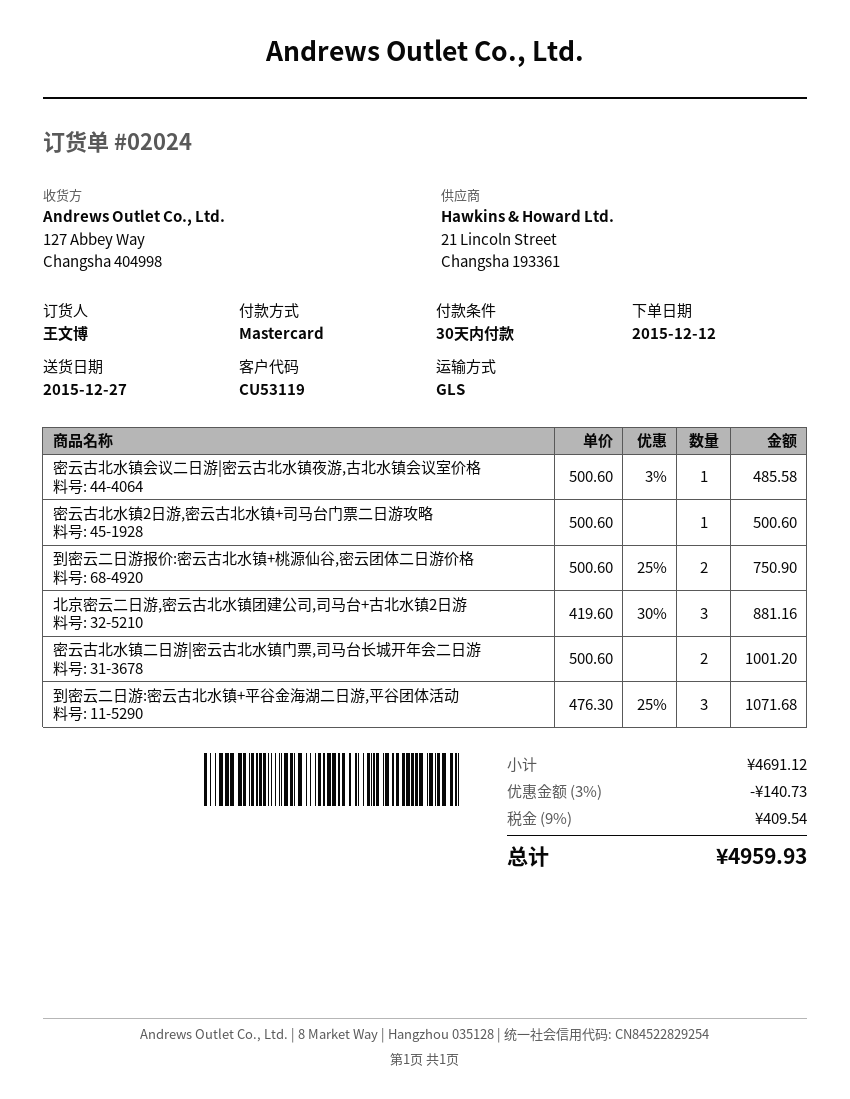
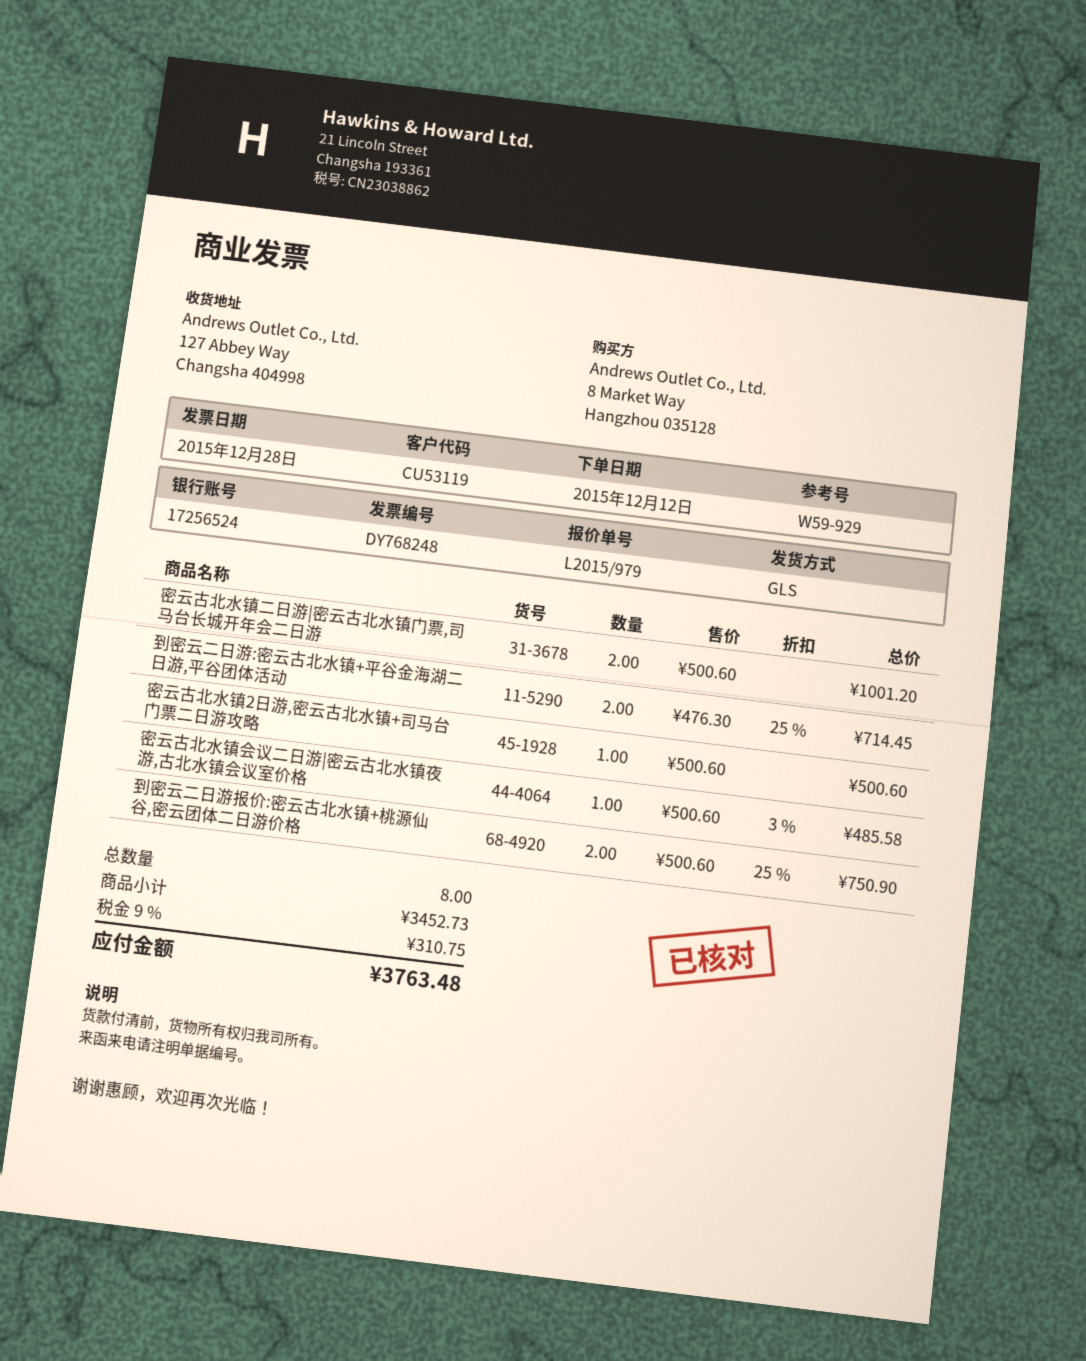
北京密云二日游,密云古北水镇团建公司,司马台+古北水镇2日游: 3 x 419.60 - 30% = 881.16 -> none
到密云二日游:密云古北水镇+平谷金海湖二日游,平谷团体活动: 3 x 476.30 - 25% = 1071.68 -> 2 x 476.30 - 25% = 714.45
subtotal: 4691.12 -> 3452.73
discount: 3% = 140.73 -> none
tax: 9% = 409.54 -> 9% = 310.75
total: 4959.93 -> 3763.48

